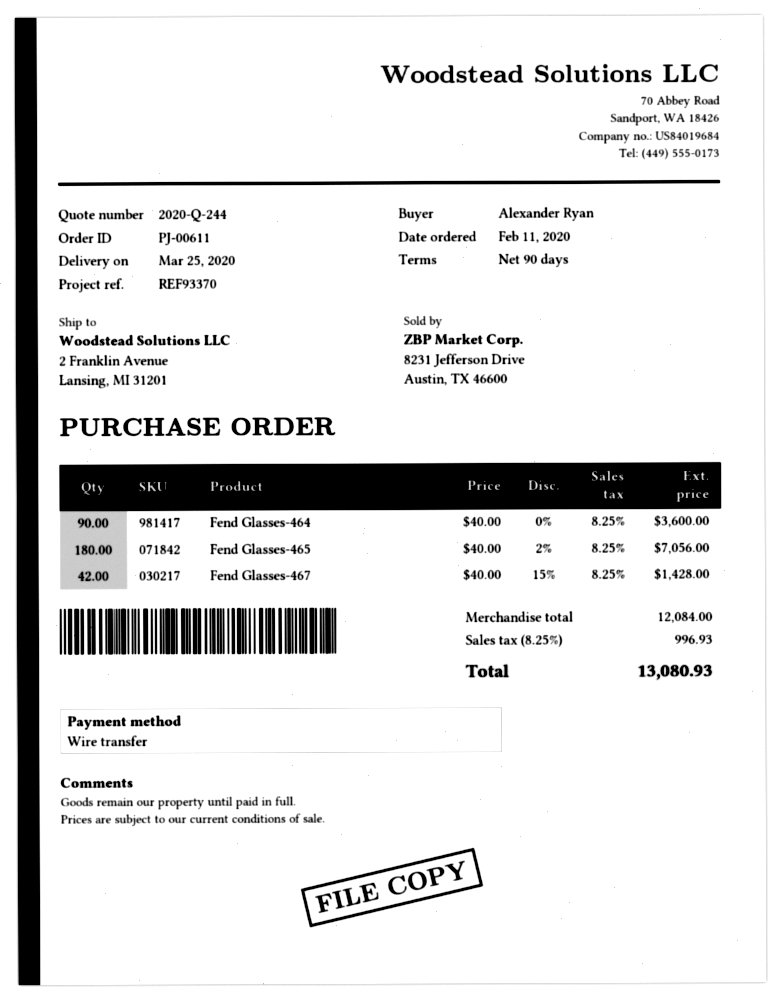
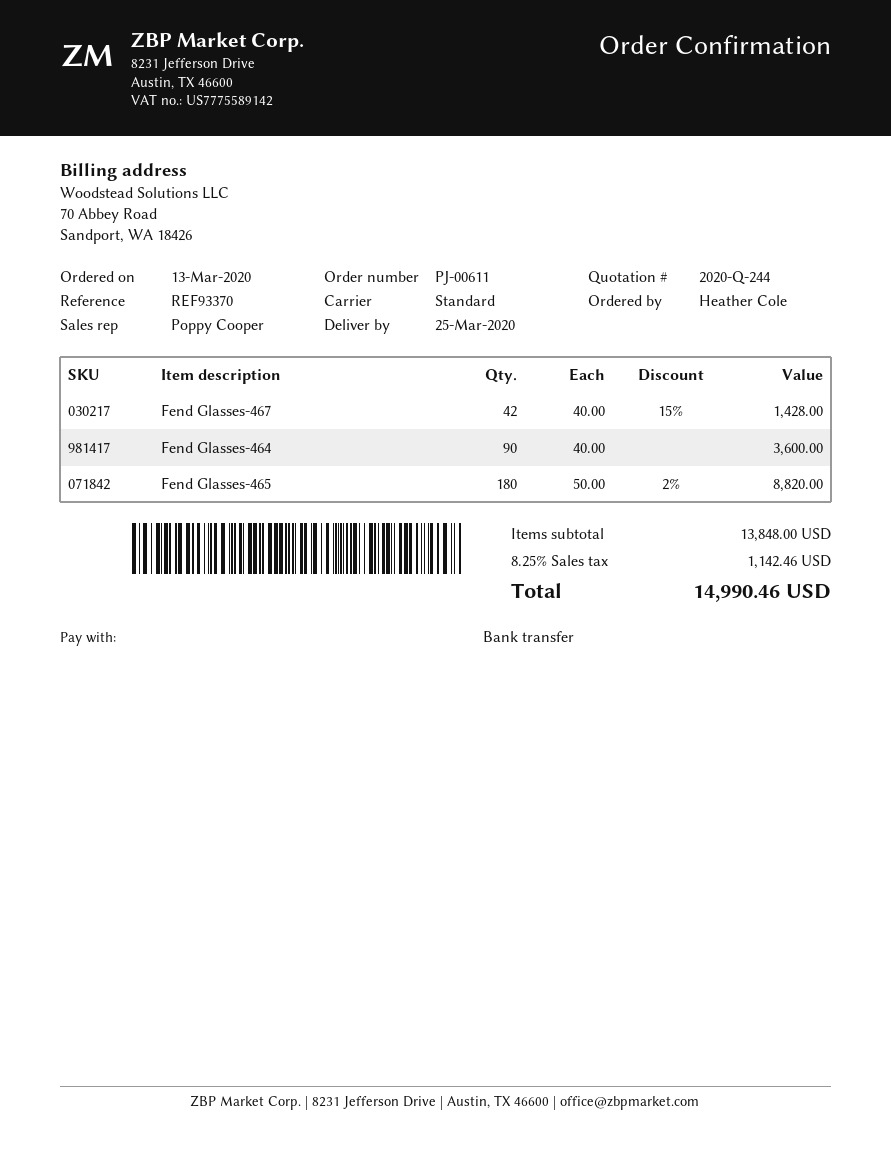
order date: 2020-02-11 -> 2020-03-13
ordered by: Alexander Ryan -> Heather Cole
Fend Glasses-465: 180 x 40.00 - 2% = 7056.00 -> 180 x 50.00 - 2% = 8820.00
subtotal: 12084.00 -> 13848.00
tax: 8.25% = 996.93 -> 8.25% = 1142.46
total: 13080.93 -> 14990.46

